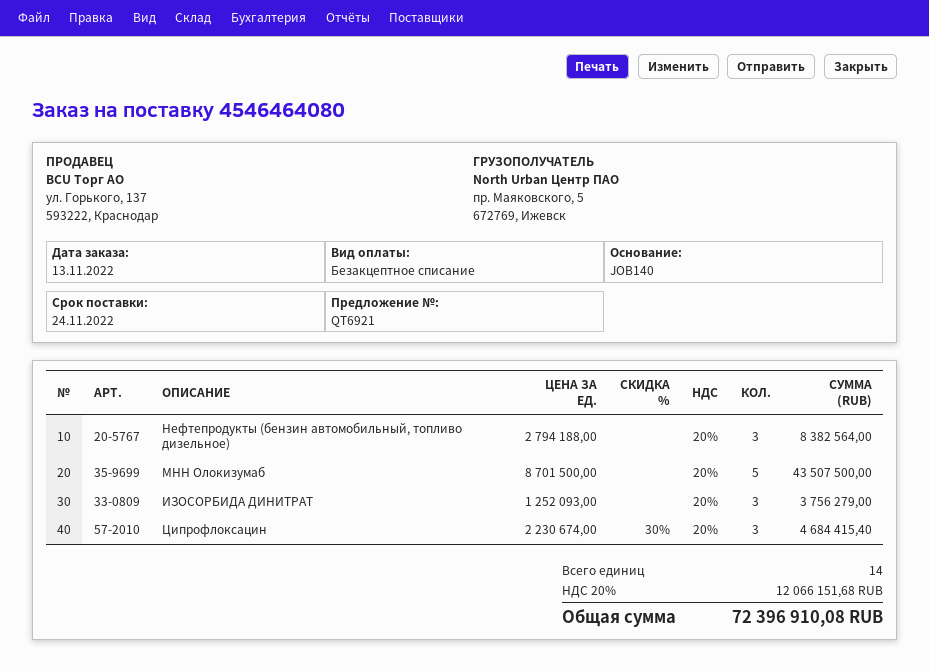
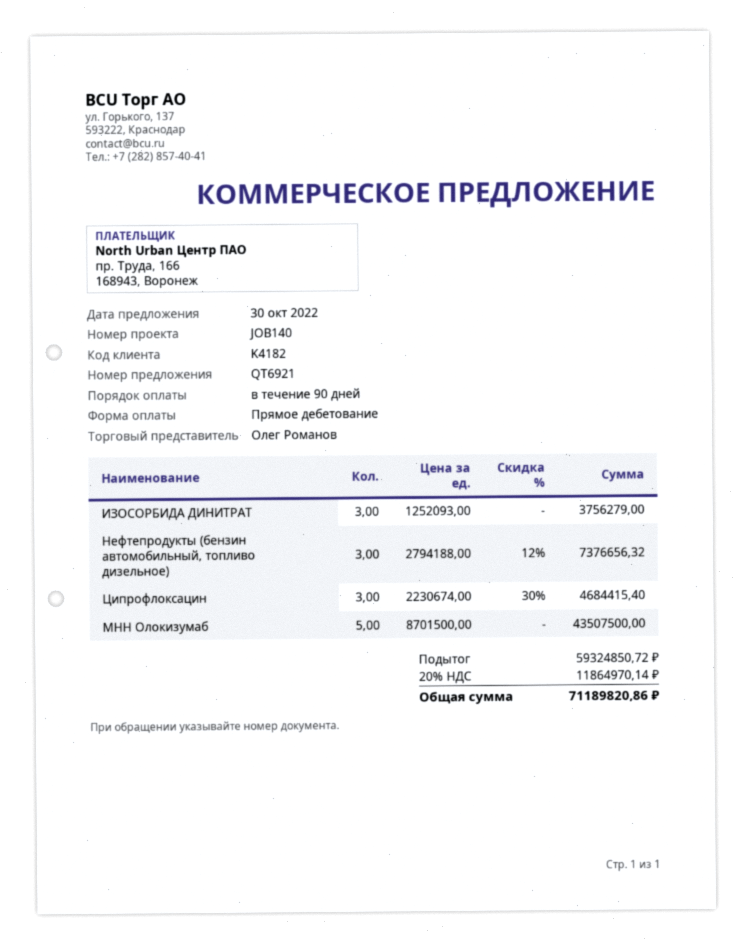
Нефтепродукты (бензин автомобильный, топливо дизельное): 3 x 2794188.00 = 8382564.00 -> 3 x 2794188.00 - 12% = 7376656.32
tax: 20% = 12066151.68 -> 20% = 11864970.14
total: 72396910.08 -> 71189820.86

